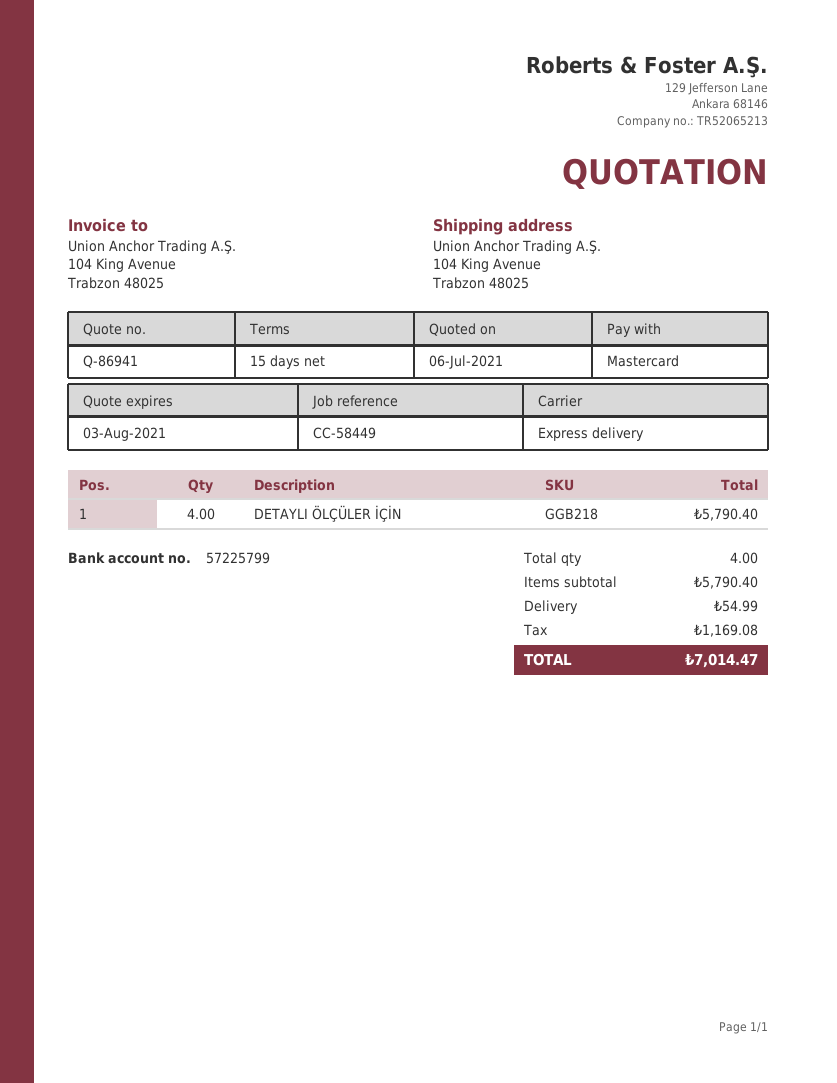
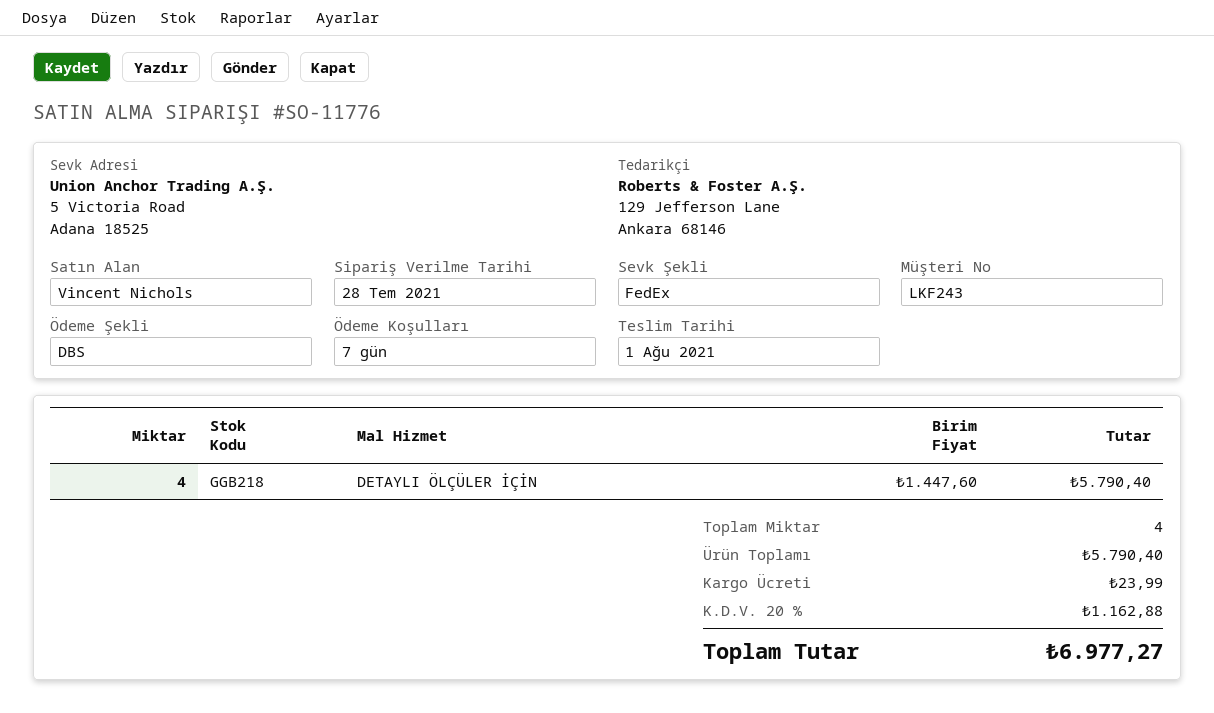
payment terms: 15 days -> 7 days
payment method: Mastercard -> direct debit
shipping method: express -> FedEx
ship to: 104 King Avenue, Trabzon 48025 -> 5 Victoria Road, Adana 18525
shipping: 54.99 -> 23.99
tax: 1169.08 -> 1162.88
total: 7014.47 -> 6977.27

